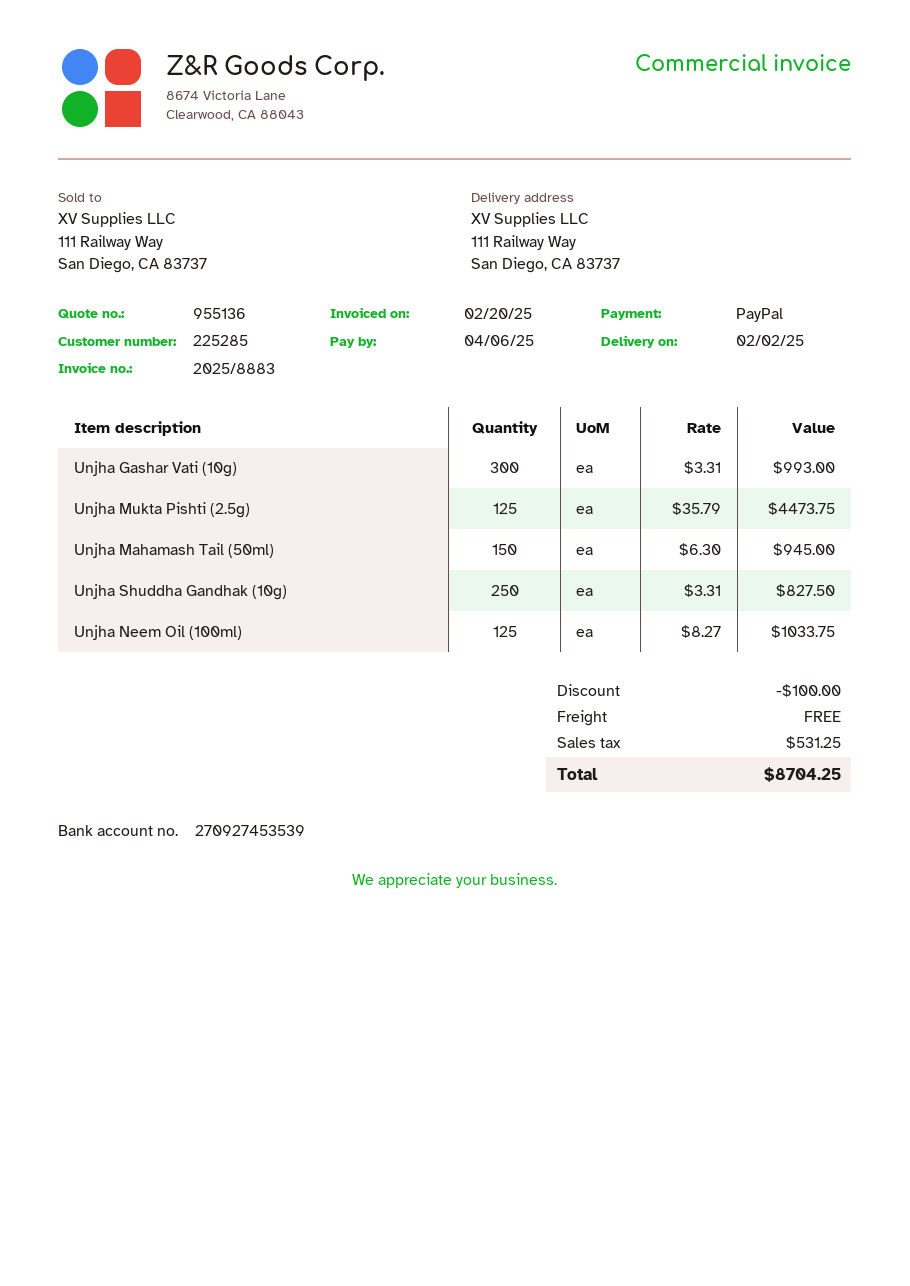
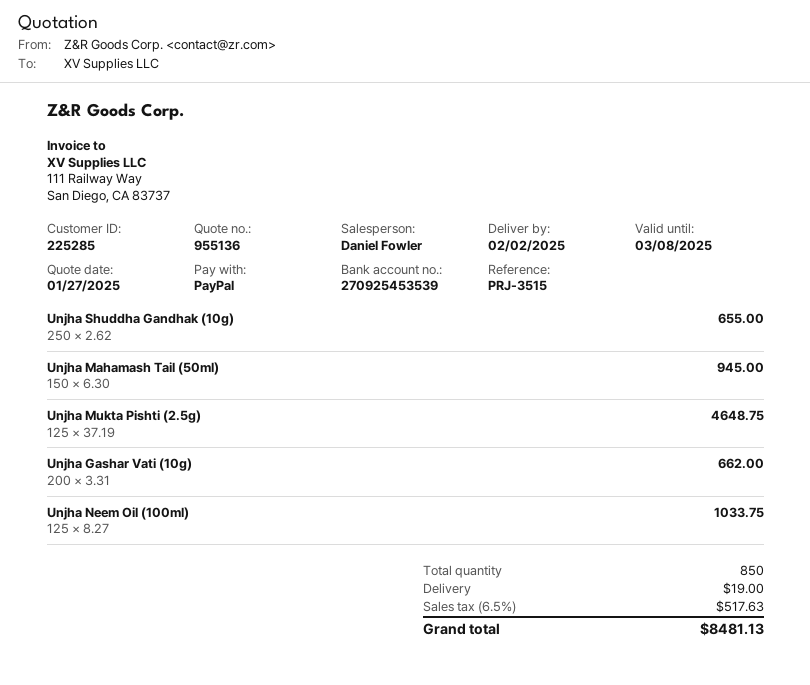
bank account: 270927453539 -> 270925453539
Unjha Gashar Vati (10g): 300 x 3.31 = 993.00 -> 200 x 3.31 = 662.00
Unjha Mukta Pishti (2.5g): 125 x 35.79 = 4473.75 -> 125 x 37.19 = 4648.75
Unjha Shuddha Gandhak (10g): 250 x 3.31 = 827.50 -> 250 x 2.62 = 655.00
discount: 100.00 -> none
shipping: 0.00 -> 19.00
tax: 531.25 -> 517.63
total: 8704.25 -> 8481.13

